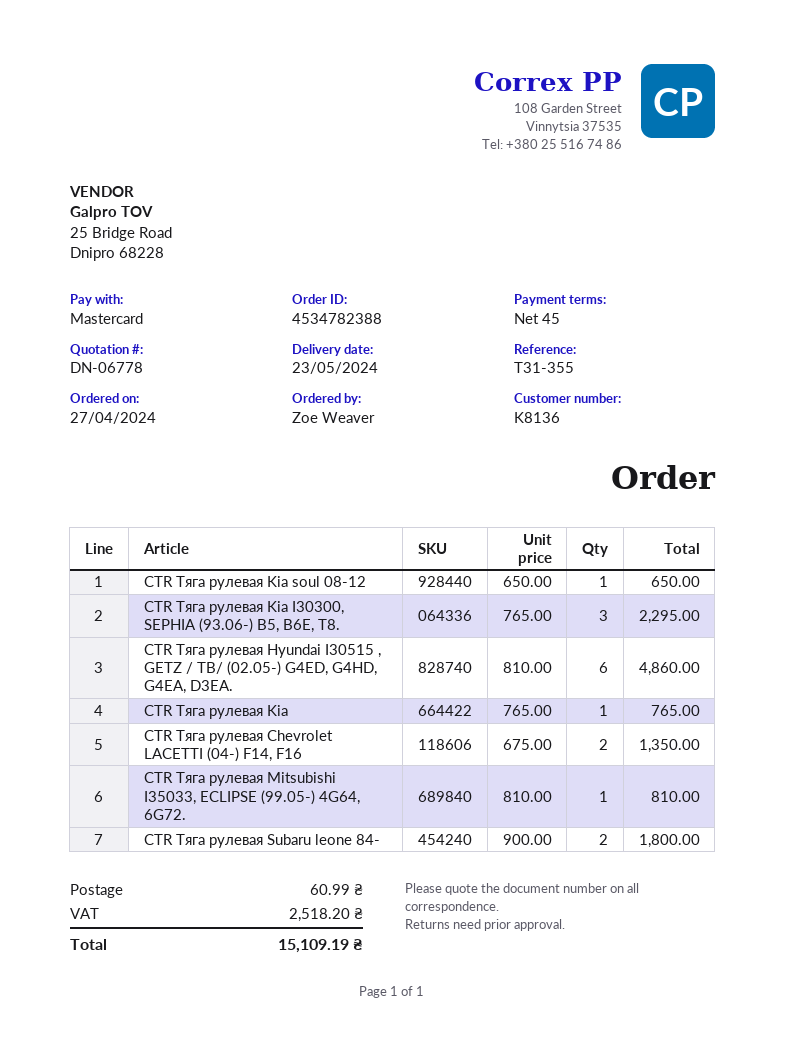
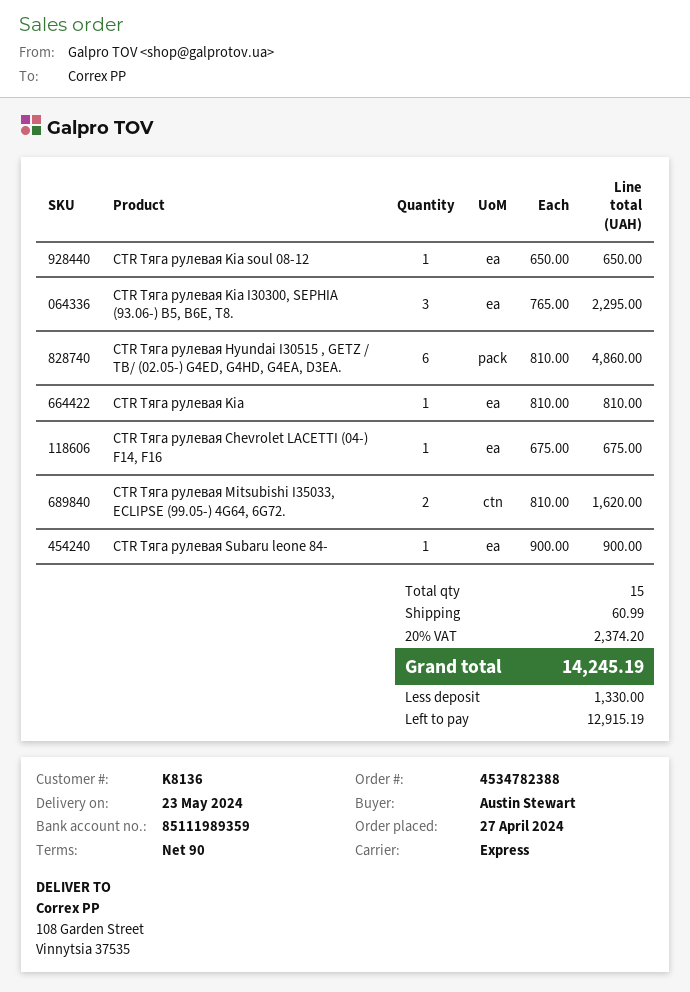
payment terms: 45 days -> 90 days
ordered by: Zoe Weaver -> Austin Stewart
CTR Тяга рулевая Kia: 1 x 765.00 = 765.00 -> 1 x 810.00 = 810.00
CTR Тяга рулевая Chevrolet LACETTI (04-) F14, F16: 2 x 675.00 = 1350.00 -> 1 x 675.00 = 675.00
CTR Тяга рулевая Mitsubishi I35033, ECLIPSE (99.05-) 4G64, 6G72.: 1 x 810.00 = 810.00 -> 2 x 810.00 = 1620.00
CTR Тяга рулевая Subaru leone 84-: 2 x 900.00 = 1800.00 -> 1 x 900.00 = 900.00
tax: 2518.20 -> 2374.20
total: 15109.19 -> 14245.19

